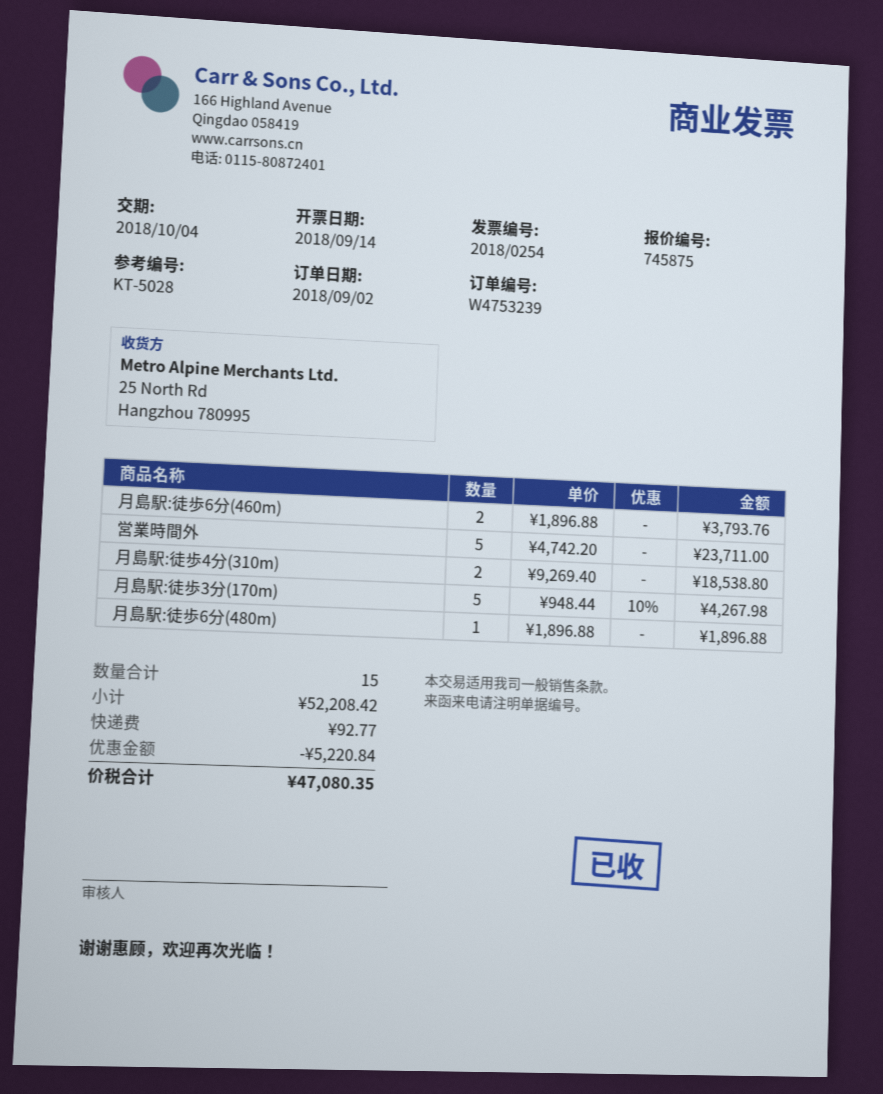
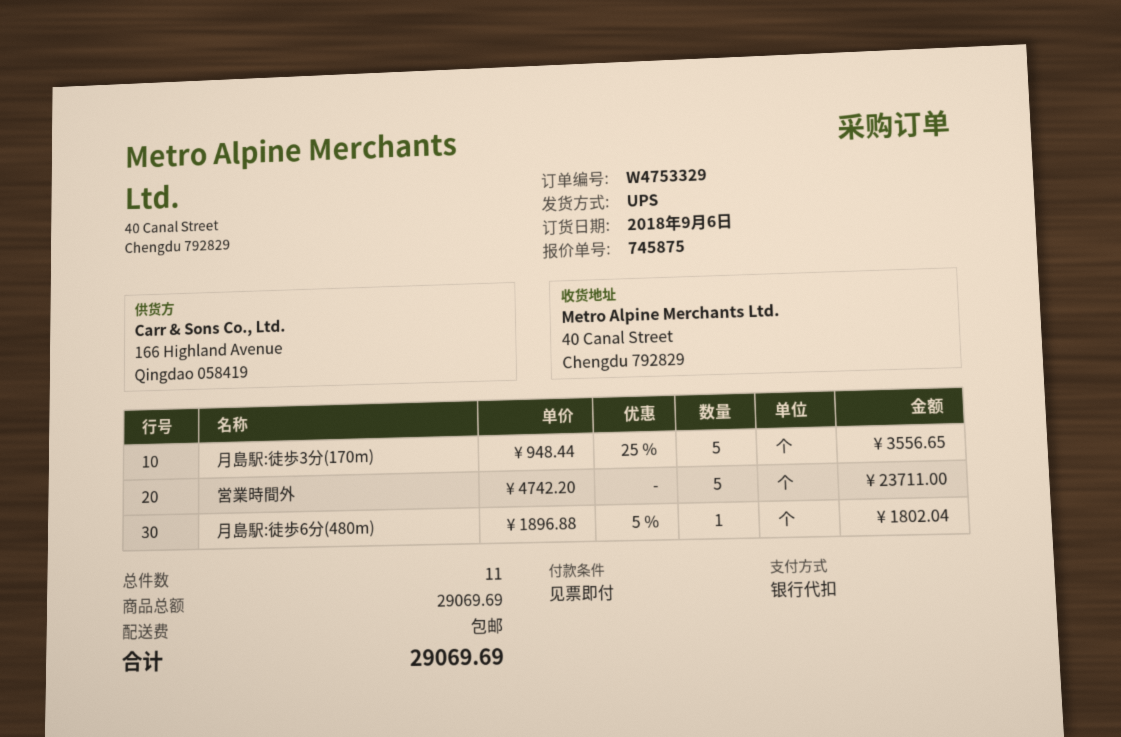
order number: W4753239 -> W4753329
order date: 2018-09-02 -> 2018-09-06
ship to: 25 North Rd, Hangzhou 780995 -> 40 Canal Street, Chengdu 792829
月島駅:徒歩6分(460m): 2 x 1896.88 = 3793.76 -> none
月島駅:徒歩4分(310m): 2 x 9269.40 = 18538.80 -> none
月島駅:徒歩3分(170m): 5 x 948.44 - 10% = 4267.98 -> 5 x 948.44 - 25% = 3556.65
月島駅:徒歩6分(480m): 1 x 1896.88 = 1896.88 -> 1 x 1896.88 - 5% = 1802.04
total quantity: 15 -> 11
subtotal: 52208.42 -> 29069.69
discount: 5220.84 -> none
shipping: 92.77 -> 0.00
total: 47080.35 -> 29069.69

